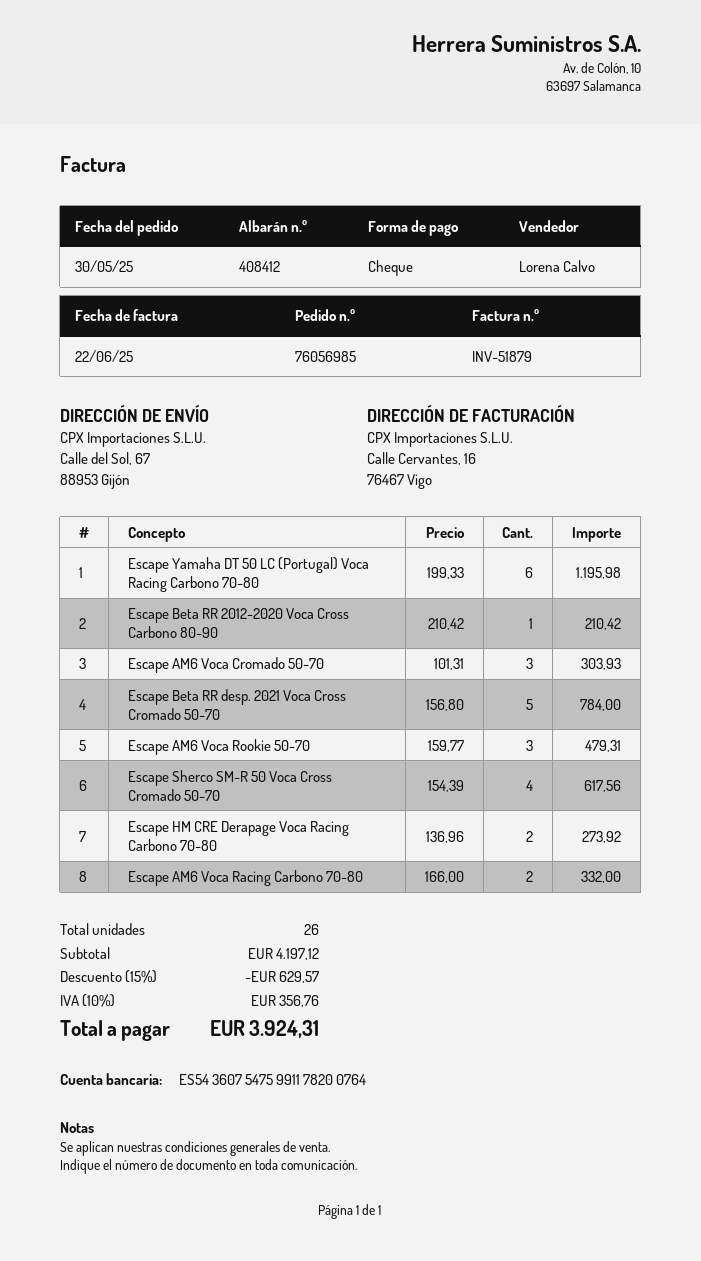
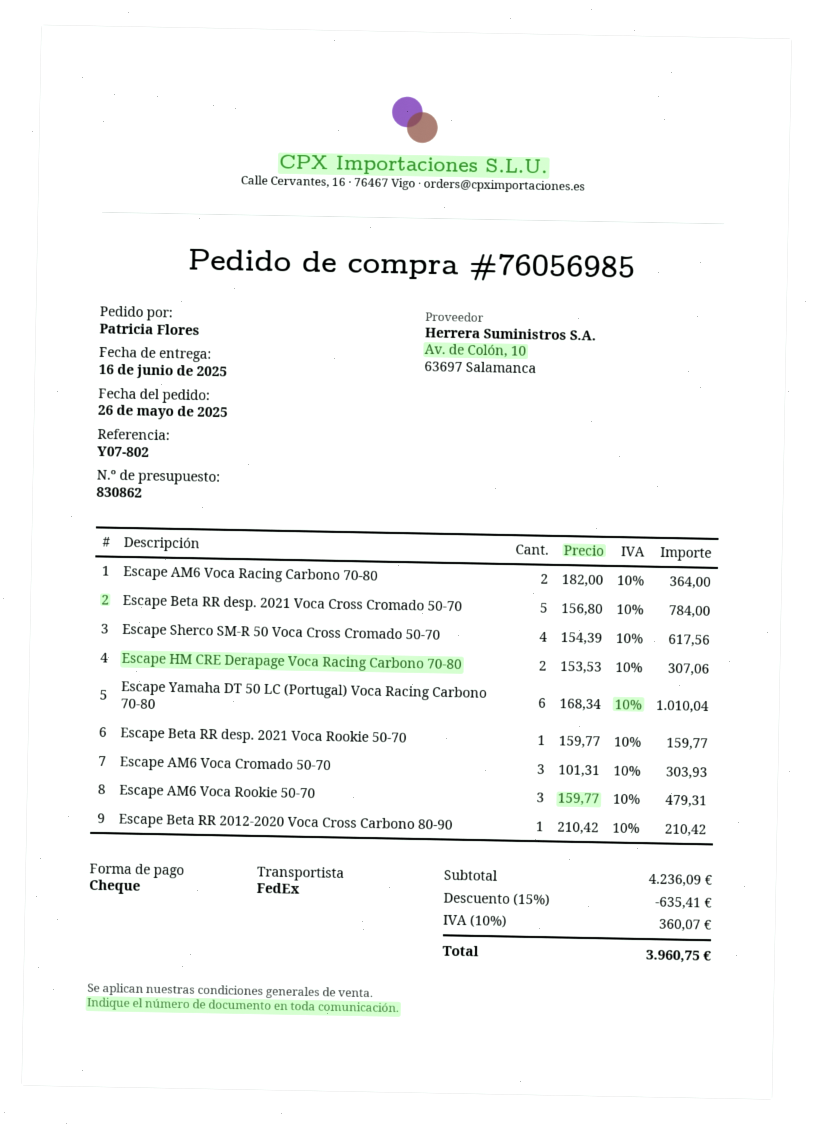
order date: 2025-05-30 -> 2025-05-26
Escape Yamaha DT 50 LC (Portugal) Voca Racing Carbono 70-80: 6 x 199.33 = 1195.98 -> 6 x 168.34 = 1010.04
Escape HM CRE Derapage Voca Racing Carbono 70-80: 2 x 136.96 = 273.92 -> 2 x 153.53 = 307.06
Escape AM6 Voca Racing Carbono 70-80: 2 x 166.00 = 332.00 -> 2 x 182.00 = 364.00
Escape Beta RR desp. 2021 Voca Rookie 50-70: none -> 1 x 159.77 = 159.77
subtotal: 4197.12 -> 4236.09
discount: 15% = 629.57 -> 15% = 635.41
tax: 10% = 356.76 -> 10% = 360.07
total: 3924.31 -> 3960.75

